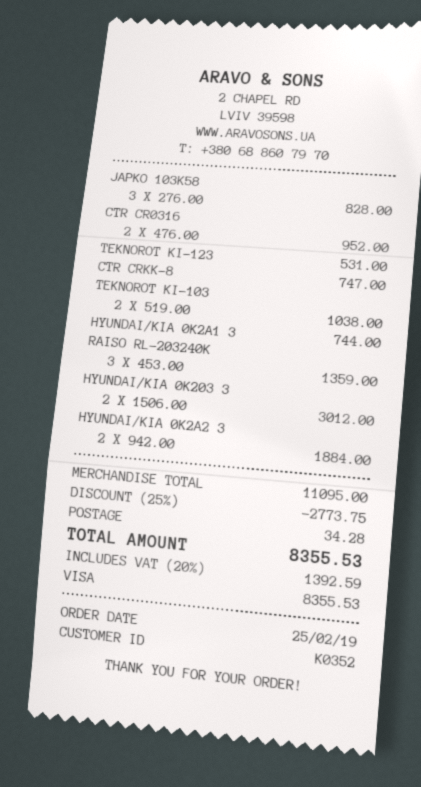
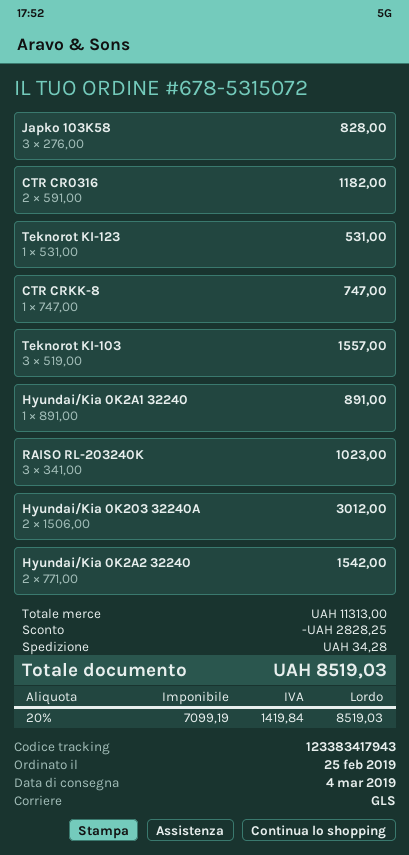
CTR CR0316: 2 x 476.00 = 952.00 -> 2 x 591.00 = 1182.00
TEKNOROT KI-103: 2 x 519.00 = 1038.00 -> 3 x 519.00 = 1557.00
HYUNDAI/KIA 0K2A1 3: 1 x 744.00 = 744.00 -> 1 x 891.00 = 891.00
RAISO RL-203240K: 3 x 453.00 = 1359.00 -> 3 x 341.00 = 1023.00
HYUNDAI/KIA 0K2A2 3: 2 x 942.00 = 1884.00 -> 2 x 771.00 = 1542.00
subtotal: 11095.00 -> 11313.00
discount: 2773.75 -> 2828.25
tax: 20% = 1392.59 -> 20% = 1419.84
total: 8355.53 -> 8519.03

